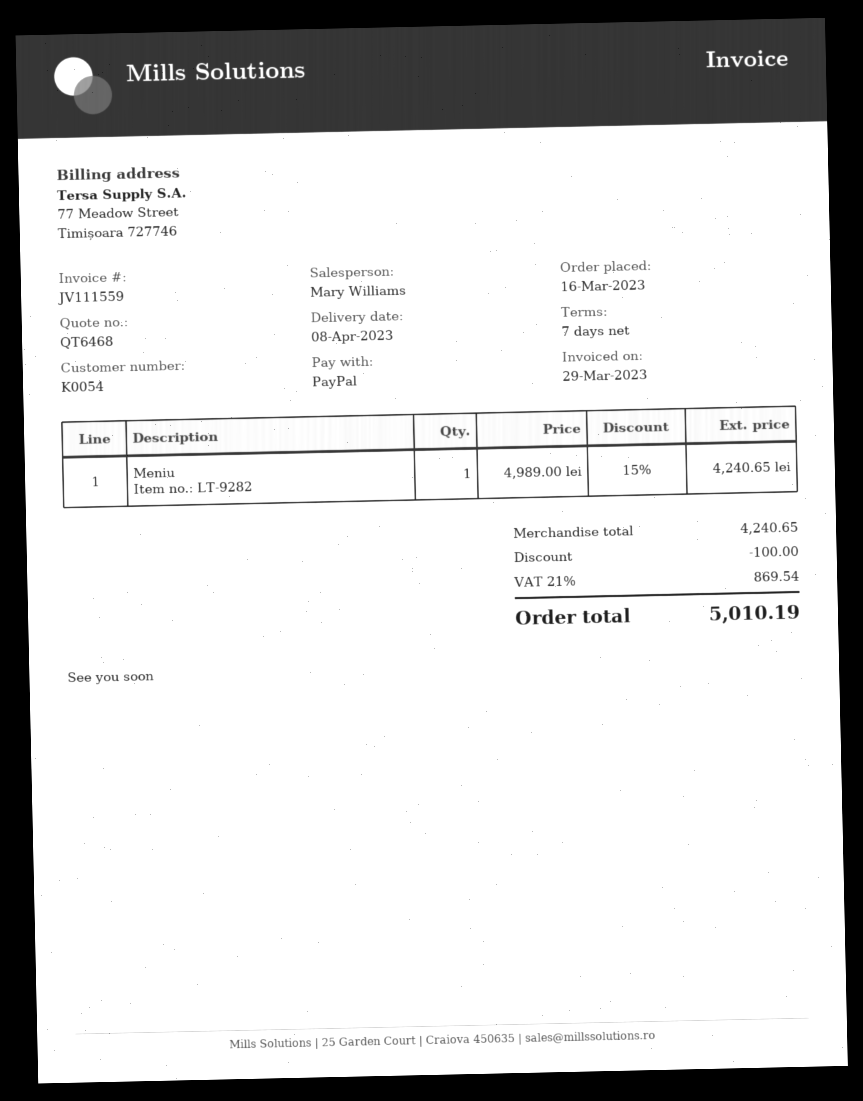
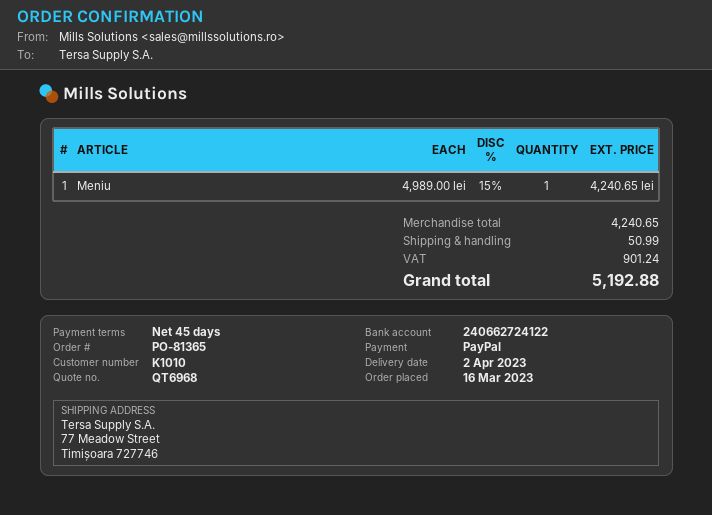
quote number: QT6468 -> QT6968
delivery date: 2023-04-08 -> 2023-04-02
payment terms: 7 days -> 45 days
customer number: K0054 -> K1010
discount: 100.00 -> none
shipping: none -> 50.99
tax: 869.54 -> 901.24
total: 5010.19 -> 5192.88

